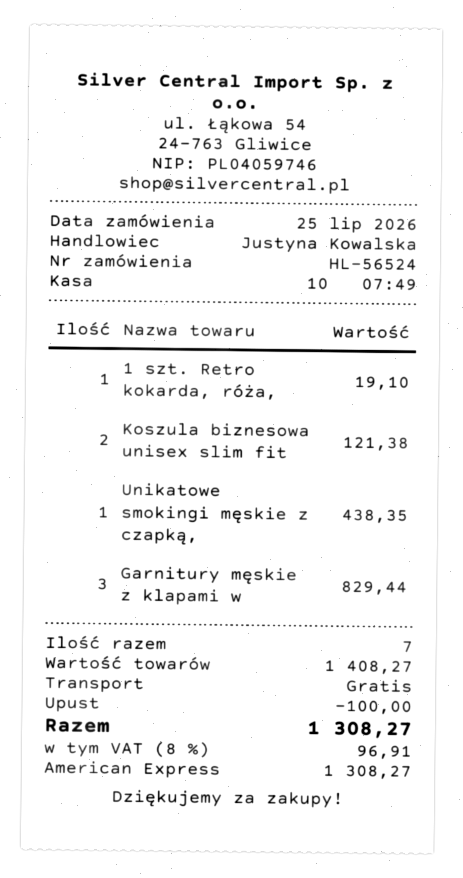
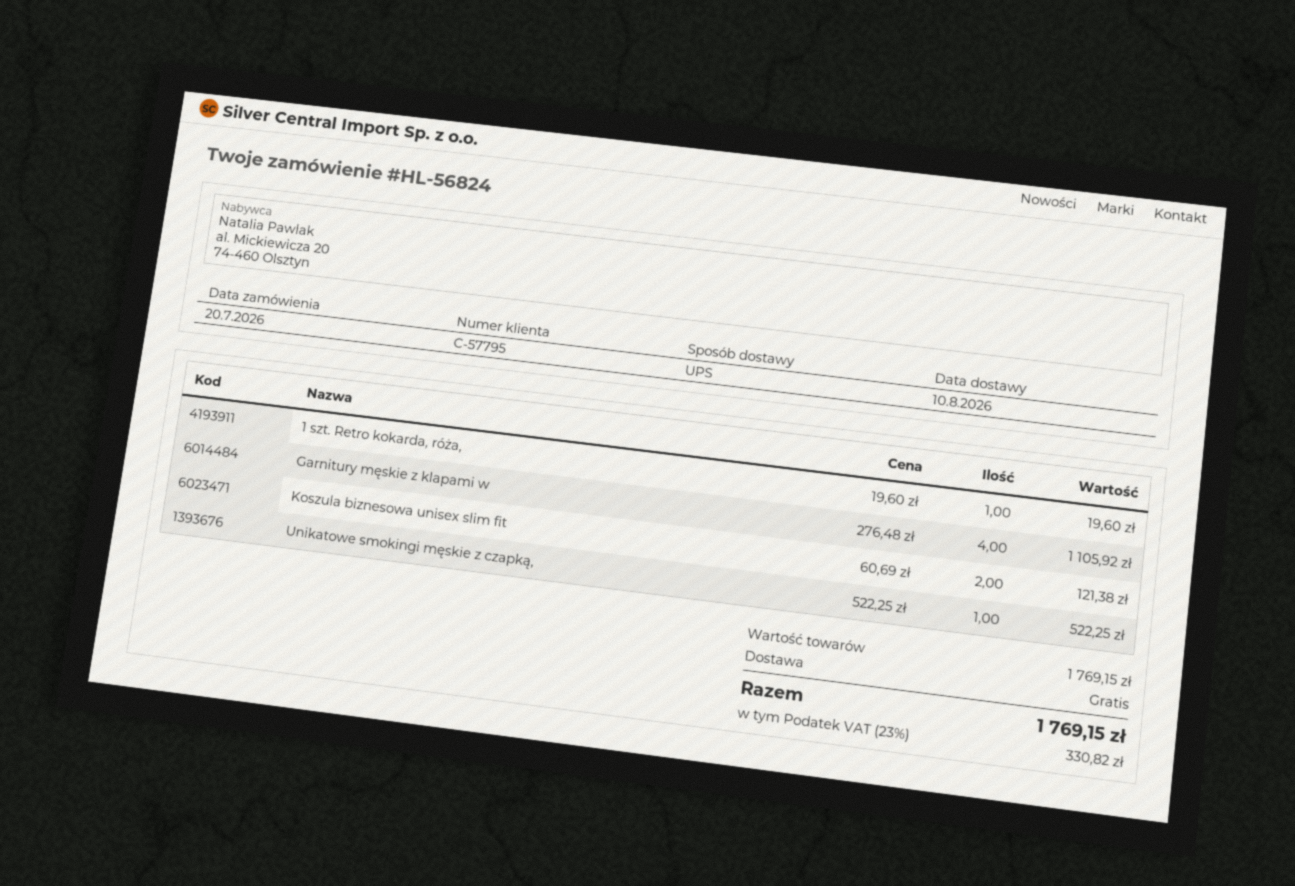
order number: HL-56524 -> HL-56824
order date: 2026-07-25 -> 2026-07-20
1 szt. Retro kokarda, róża,: 1 for 19.10 -> 1 for 19.60
Unikatowe smokingi męskie z czapką,: 1 for 438.35 -> 1 for 522.25
Garnitury męskie z klapami w: 3 for 829.44 -> 4 for 1105.92
subtotal: 1408.27 -> 1769.15
discount: 100.00 -> none
tax: 8% = 96.91 -> 23% = 330.82
total: 1308.27 -> 1769.15

